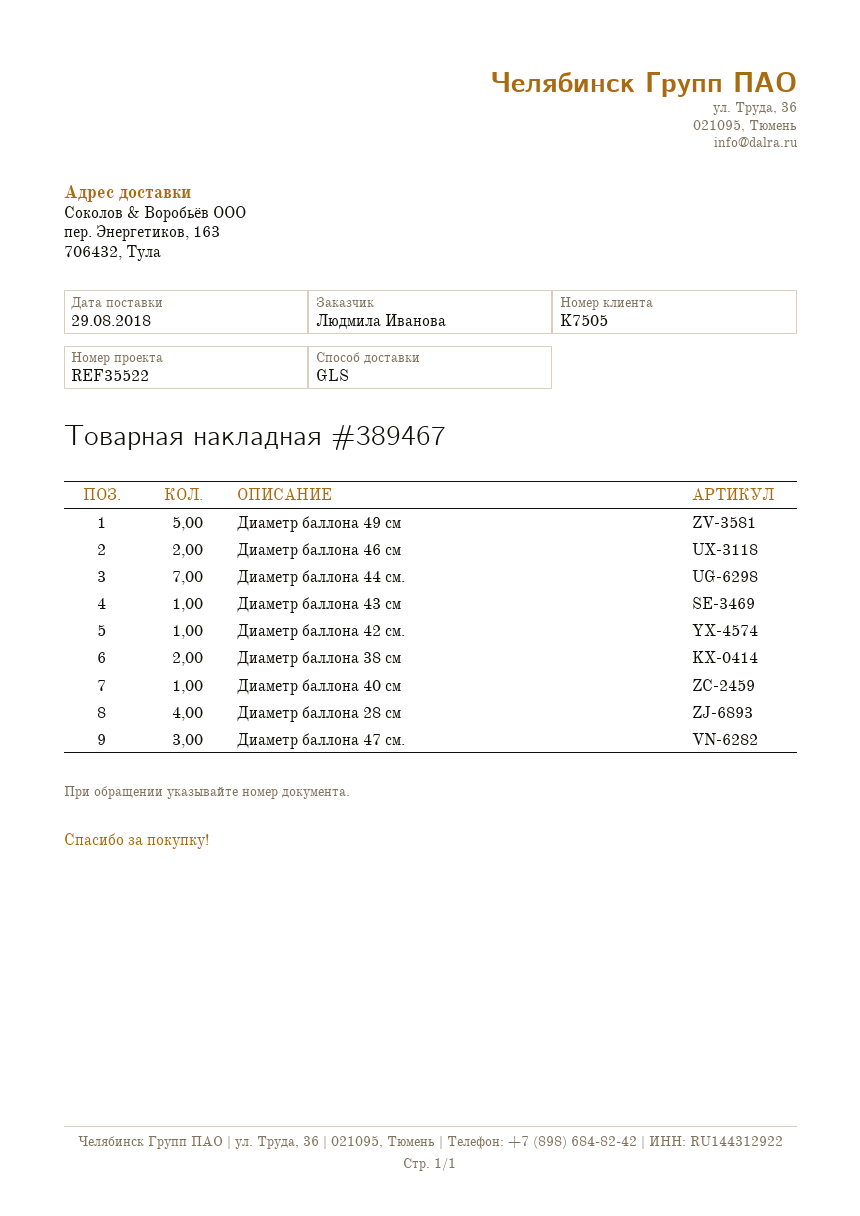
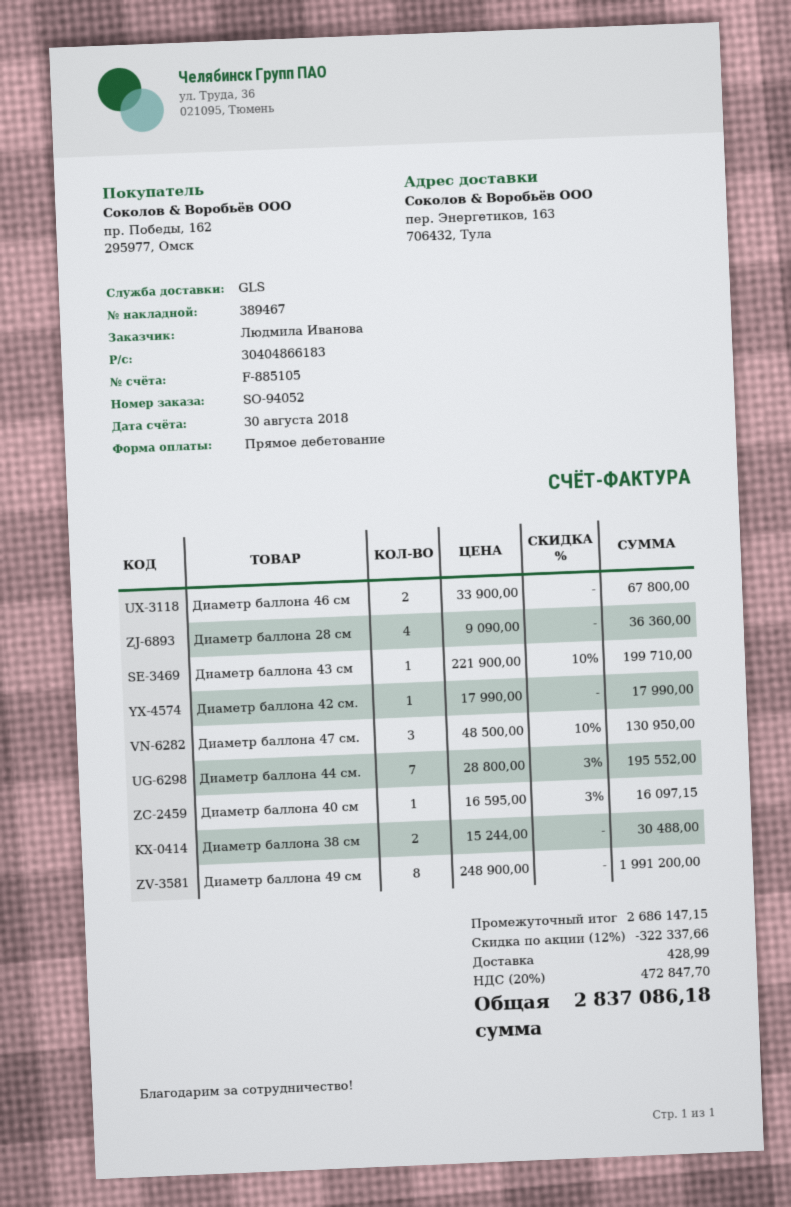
Диаметр баллона 49 см: 5 -> 8

